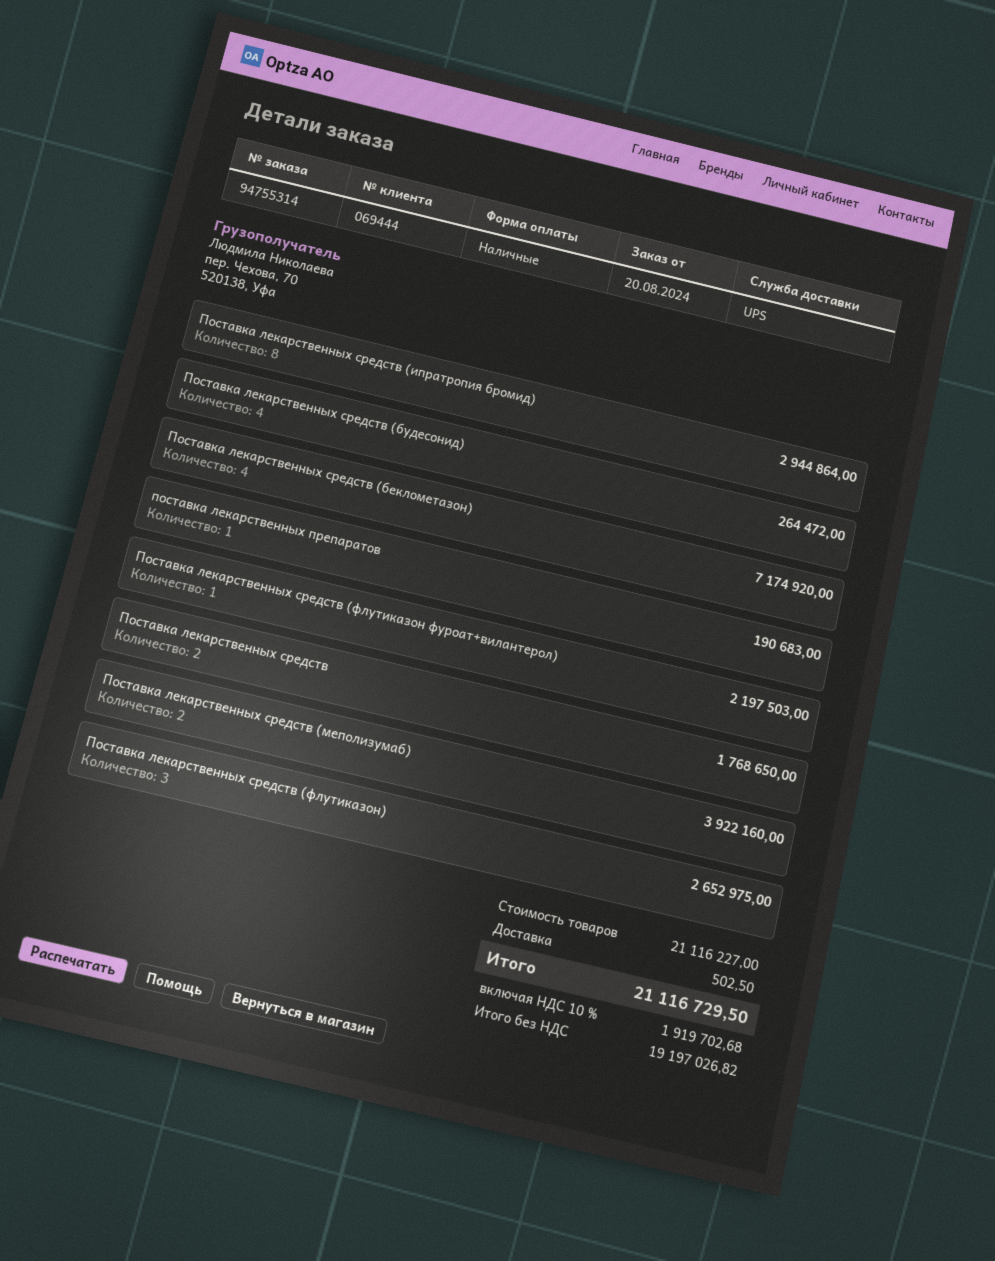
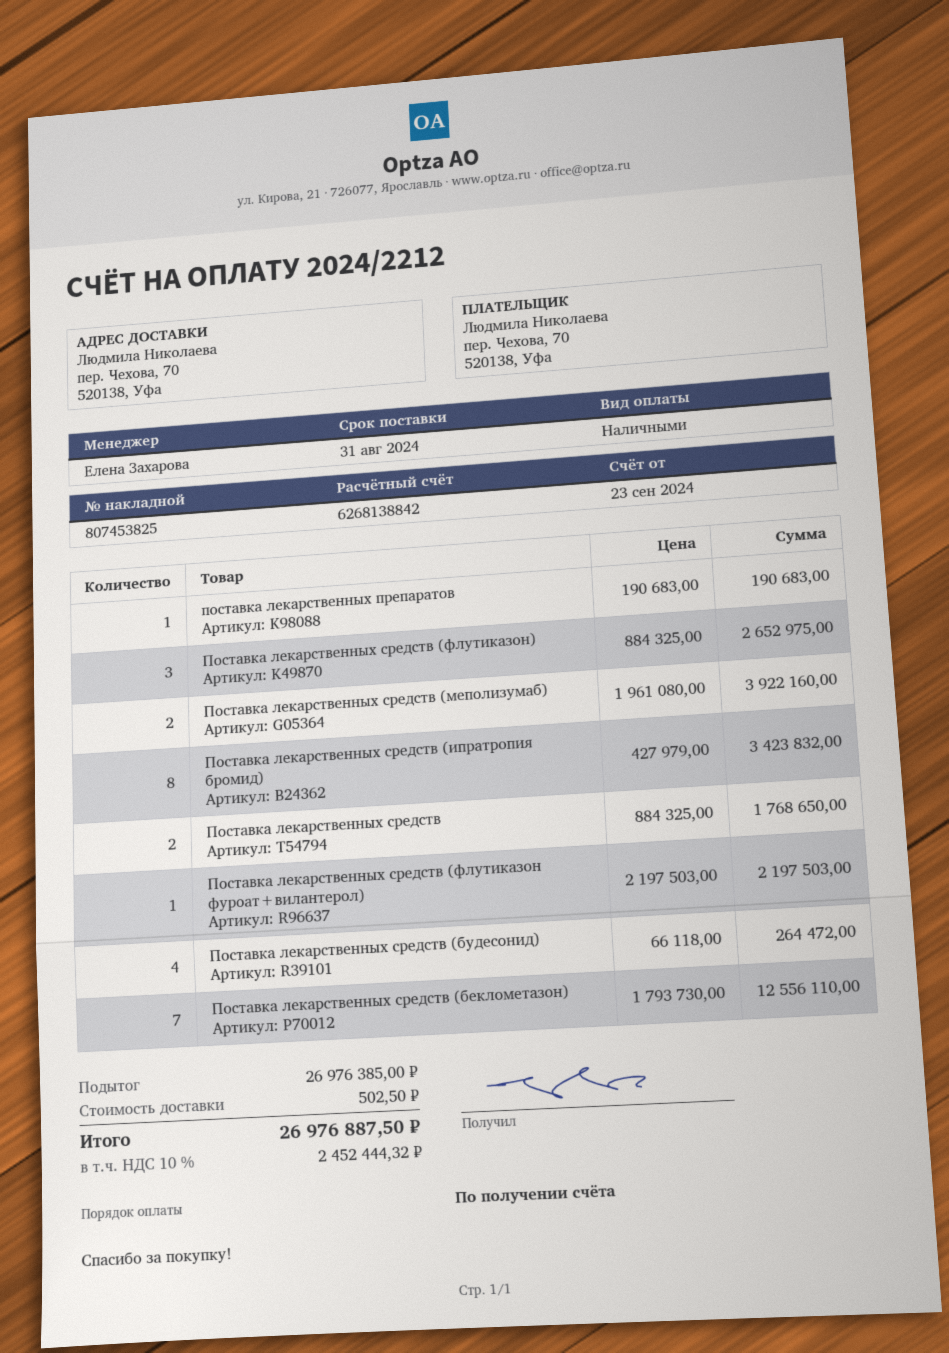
Поставка лекарственных средств (ипратропия бромид): 8 for 2944864.00 -> 8 for 3423832.00
Поставка лекарственных средств (беклометазон): 4 for 7174920.00 -> 7 for 12556110.00
subtotal: 21116227.00 -> 26976385.00
tax: 10% = 1919702.68 -> 10% = 2452444.32
total: 21116729.50 -> 26976887.50

